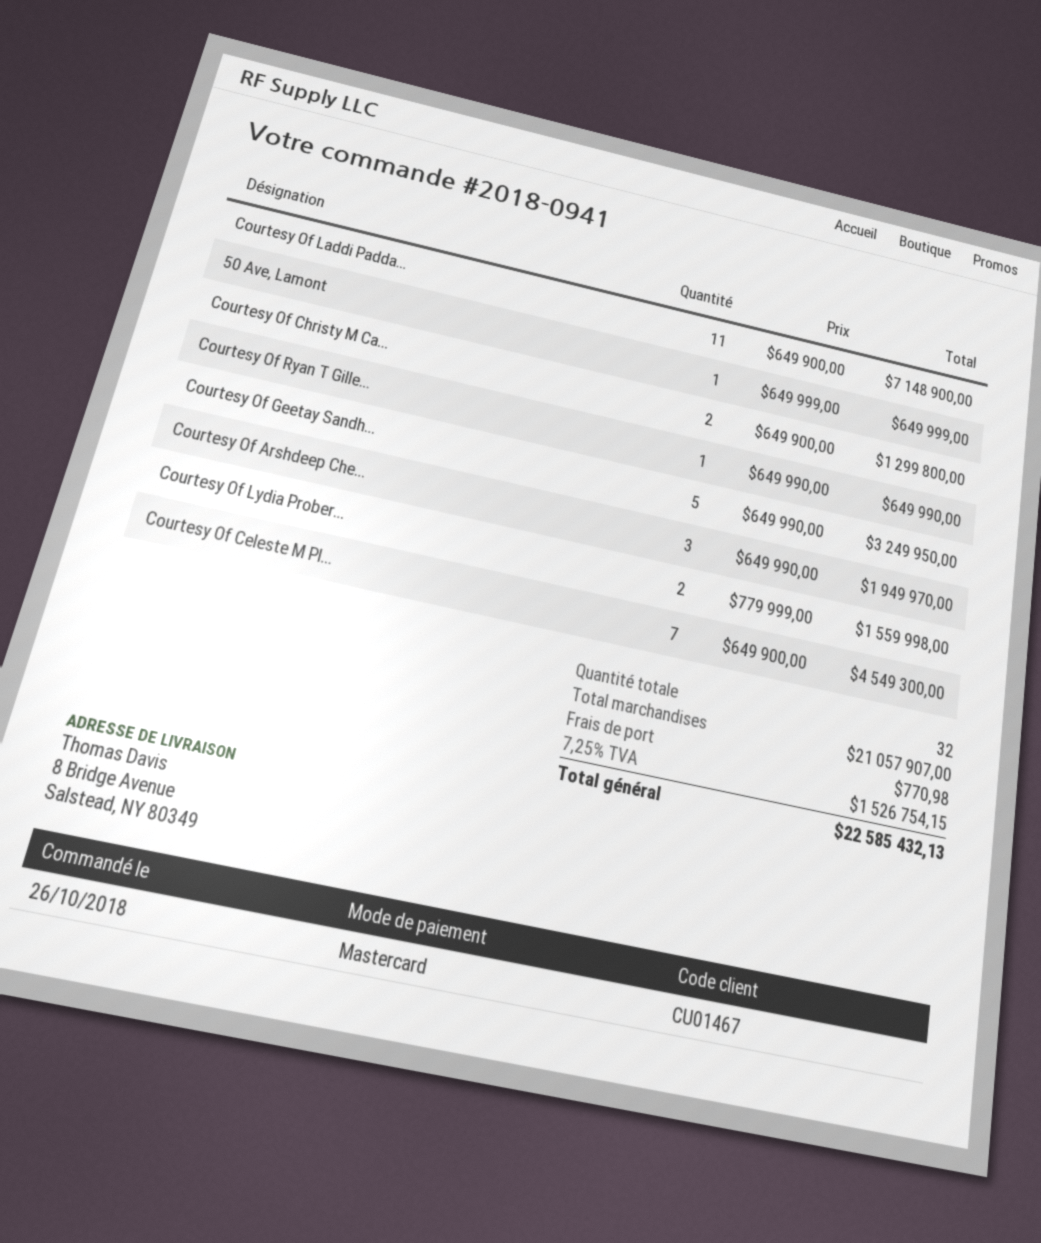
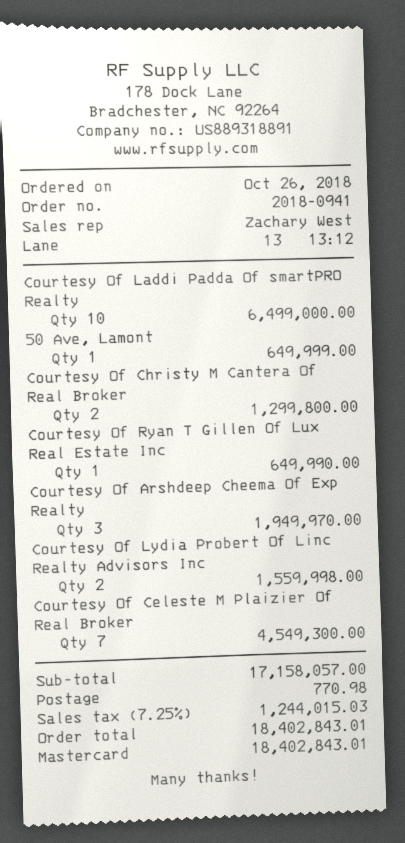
Courtesy Of Laddi Padda...: 11 for 7148900.00 -> 10 for 6499000.00
Courtesy Of Geetay Sandh...: 5 for 3249950.00 -> none
subtotal: 21057907.00 -> 17158057.00
tax: 7.25% = 1526754.15 -> 7.25% = 1244015.03
total: 22585432.13 -> 18402843.01

